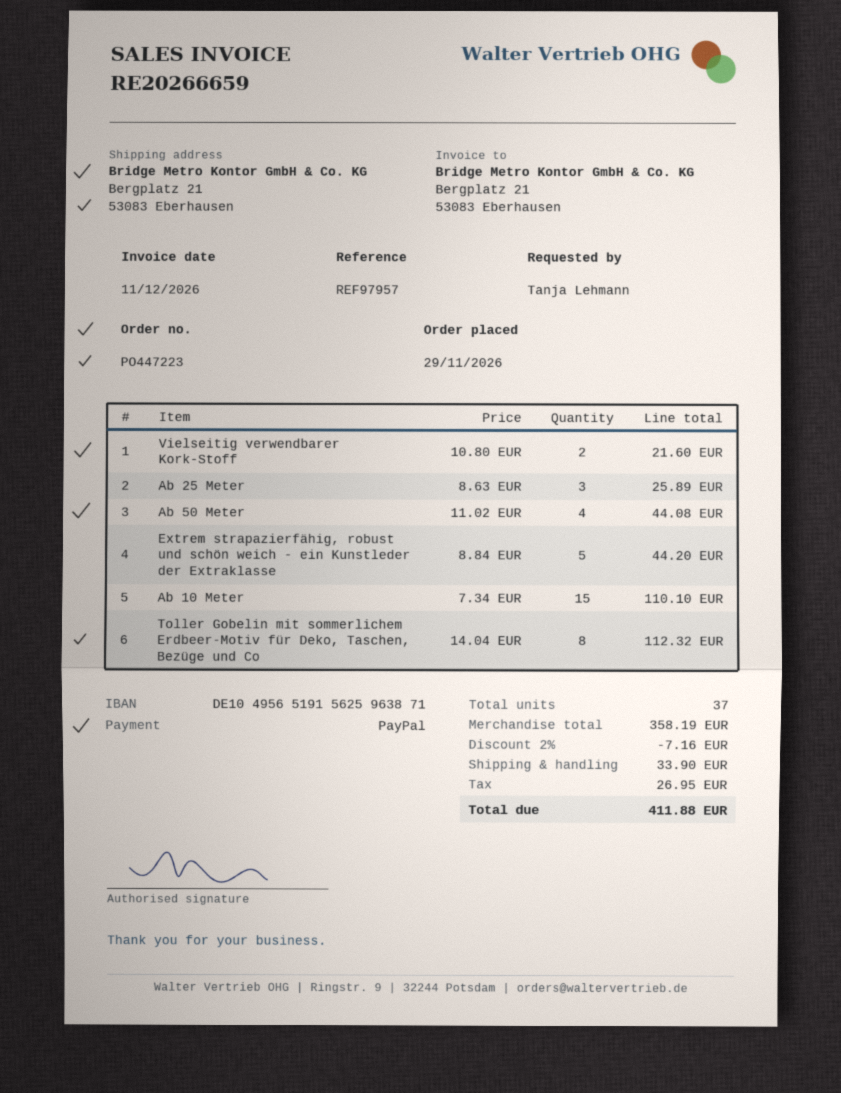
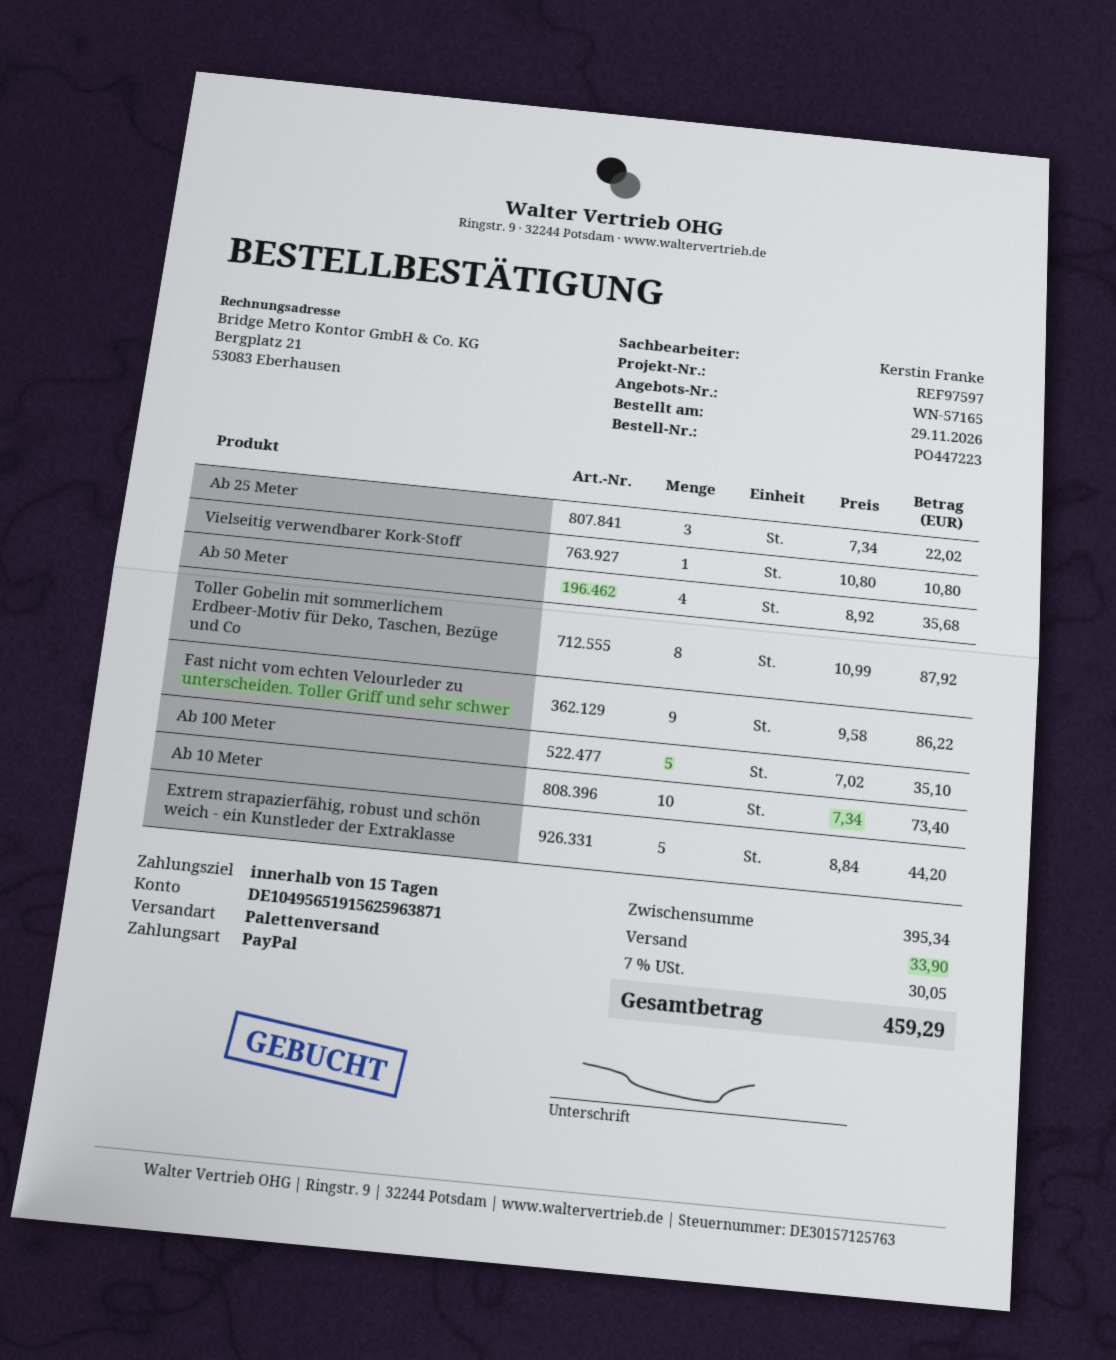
reference: REF97957 -> REF97597
Vielseitig verwendbarer Kork-Stoff: 2 x 10.80 = 21.60 -> 1 x 10.80 = 10.80
Ab 25 Meter: 3 x 8.63 = 25.89 -> 3 x 7.34 = 22.02
Ab 50 Meter: 4 x 11.02 = 44.08 -> 4 x 8.92 = 35.68
Ab 10 Meter: 15 x 7.34 = 110.10 -> 10 x 7.34 = 73.40
Toller Gobelin mit sommerlichem Erdbeer-Motiv für Deko, Taschen, Bezüge und Co: 8 x 14.04 = 112.32 -> 8 x 10.99 = 87.92
Fast nicht vom echten Velourleder zu unterscheiden. Toller Griff und sehr schwer: none -> 9 x 9.58 = 86.22
Ab 100 Meter: none -> 5 x 7.02 = 35.10
subtotal: 358.19 -> 395.34
discount: 2% = 7.16 -> none
tax: 26.95 -> 30.05
total: 411.88 -> 459.29

